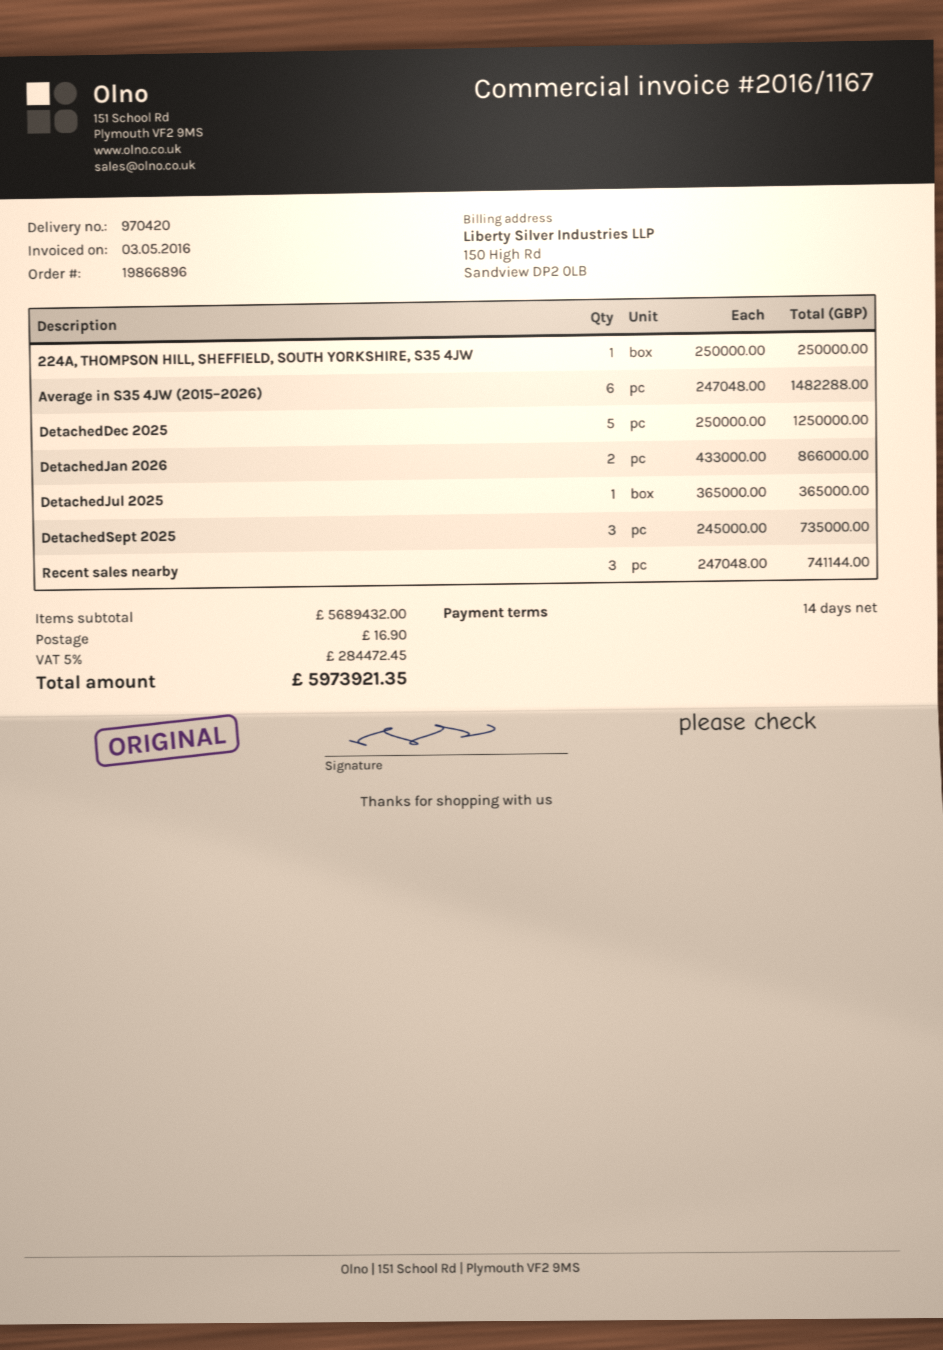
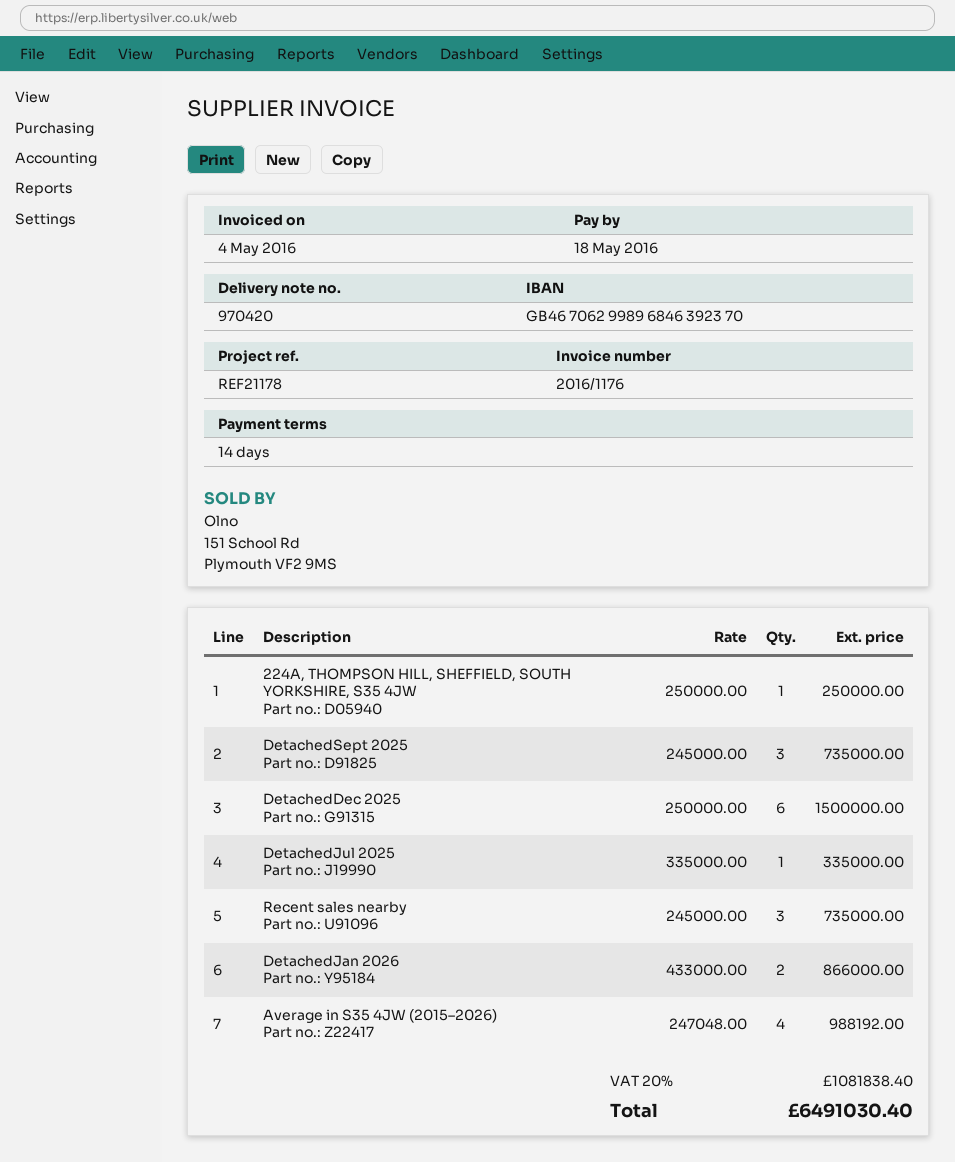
invoice number: 2016/1167 -> 2016/1176
invoice date: 2016-05-03 -> 2016-05-04
Average in S35 4JW (2015–2026): 6 x 247048.00 = 1482288.00 -> 4 x 247048.00 = 988192.00
DetachedDec 2025: 5 x 250000.00 = 1250000.00 -> 6 x 250000.00 = 1500000.00
DetachedJul 2025: 1 x 365000.00 = 365000.00 -> 1 x 335000.00 = 335000.00
Recent sales nearby: 3 x 247048.00 = 741144.00 -> 3 x 245000.00 = 735000.00
shipping: 16.90 -> none
tax: 5% = 284472.45 -> 20% = 1081838.40
total: 5973921.35 -> 6491030.40

